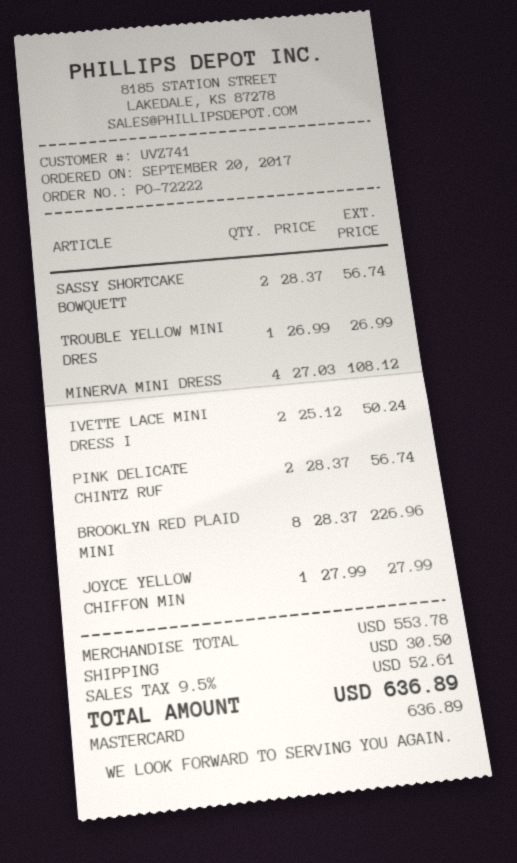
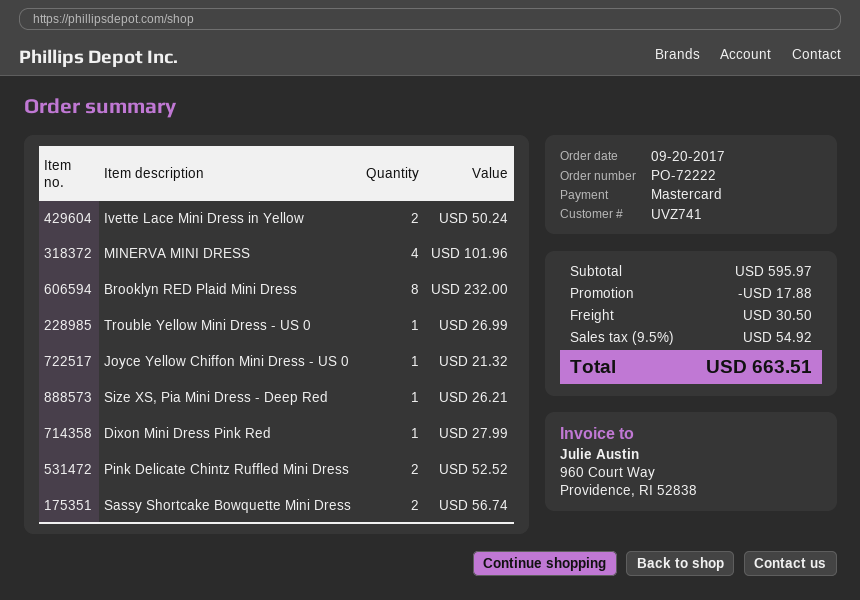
MINERVA MINI DRESS: 4 for 108.12 -> 4 for 101.96
PINK DELICATE CHINTZ RUF: 2 for 56.74 -> 2 for 52.52
BROOKLYN RED PLAID MINI: 8 for 226.96 -> 8 for 232.00
JOYCE YELLOW CHIFFON MIN: 1 for 27.99 -> 1 for 21.32
Size XS, Pia Mini Dress - Deep Red: none -> 1 for 26.21
Dixon Mini Dress Pink Red: none -> 1 for 27.99
subtotal: 553.78 -> 595.97
discount: none -> 17.88
tax: 9.5% = 52.61 -> 9.5% = 54.92
total: 636.89 -> 663.51

